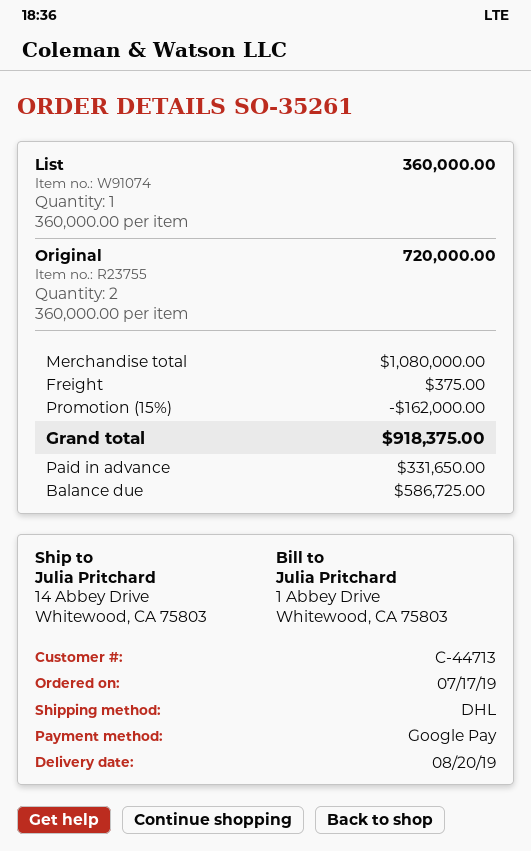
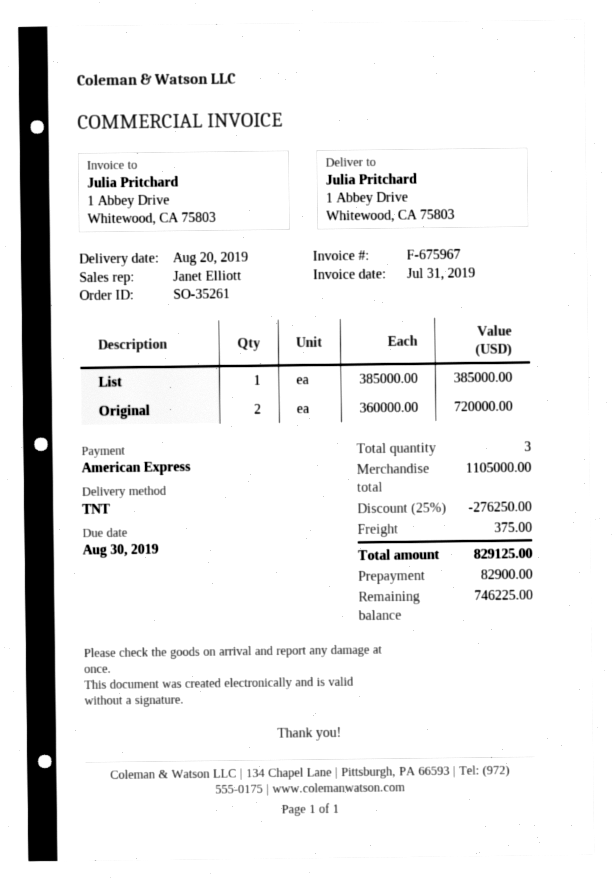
payment method: Google Pay -> American Express
shipping method: DHL -> TNT
ship to: 14 Abbey Drive, Whitewood, CA 75803 -> 1 Abbey Drive, Whitewood, CA 75803
List: 1 x 360000.00 = 360000.00 -> 1 x 385000.00 = 385000.00
subtotal: 1080000.00 -> 1105000.00
discount: 15% = 162000.00 -> 25% = 276250.00
total: 918375.00 -> 829125.00
deposit: 331650.00 -> 82900.00
balance: 586725.00 -> 746225.00

